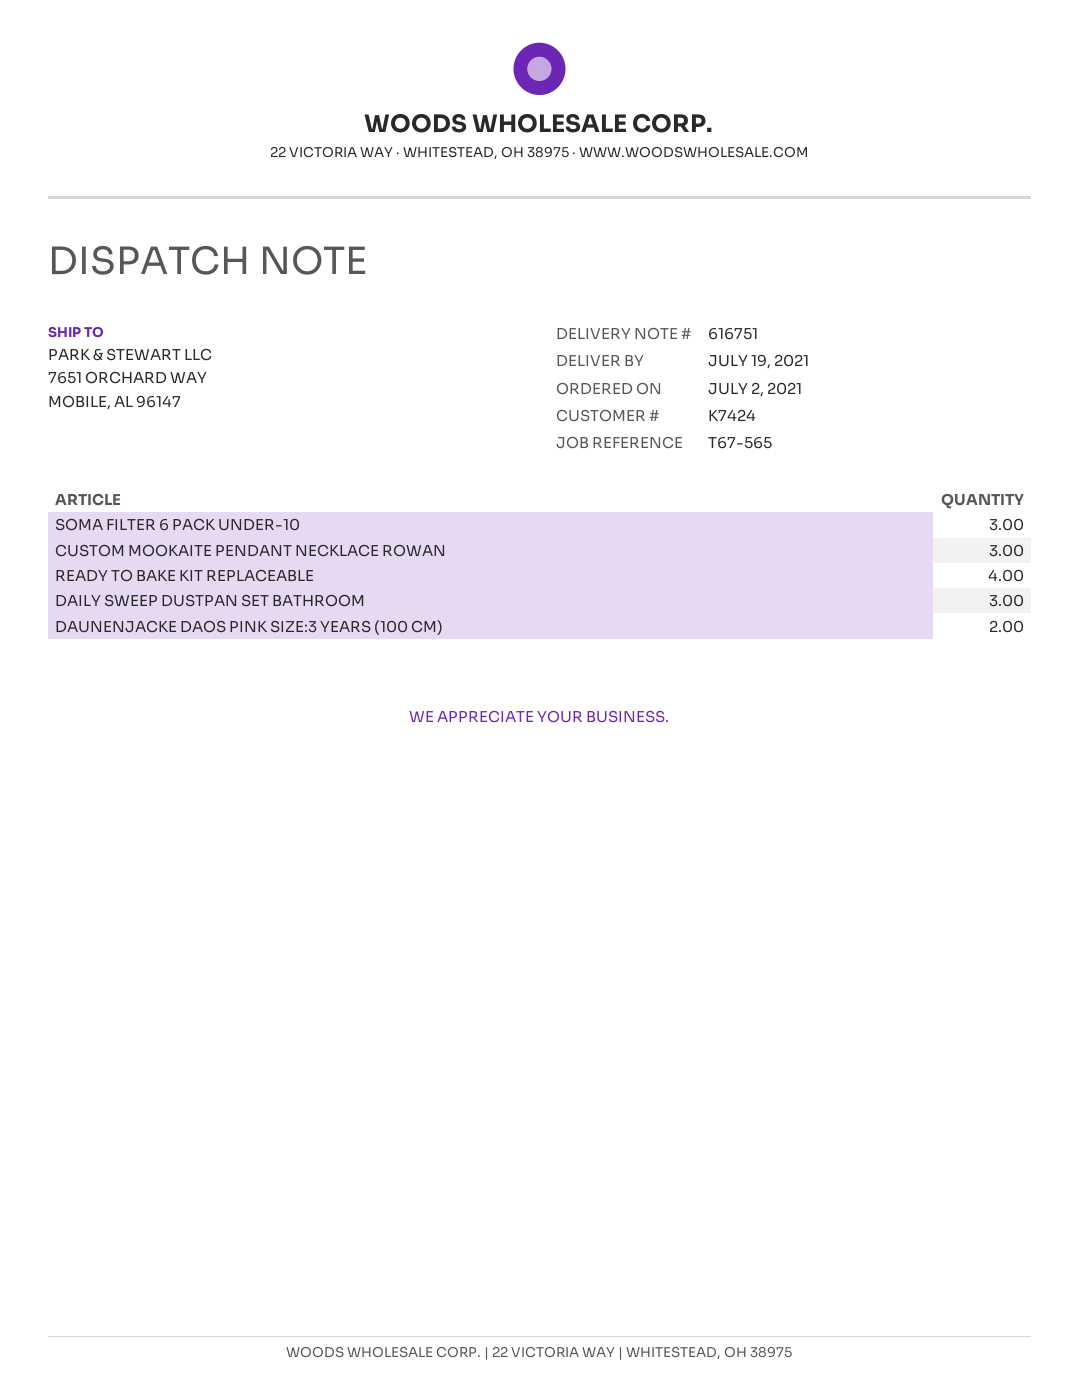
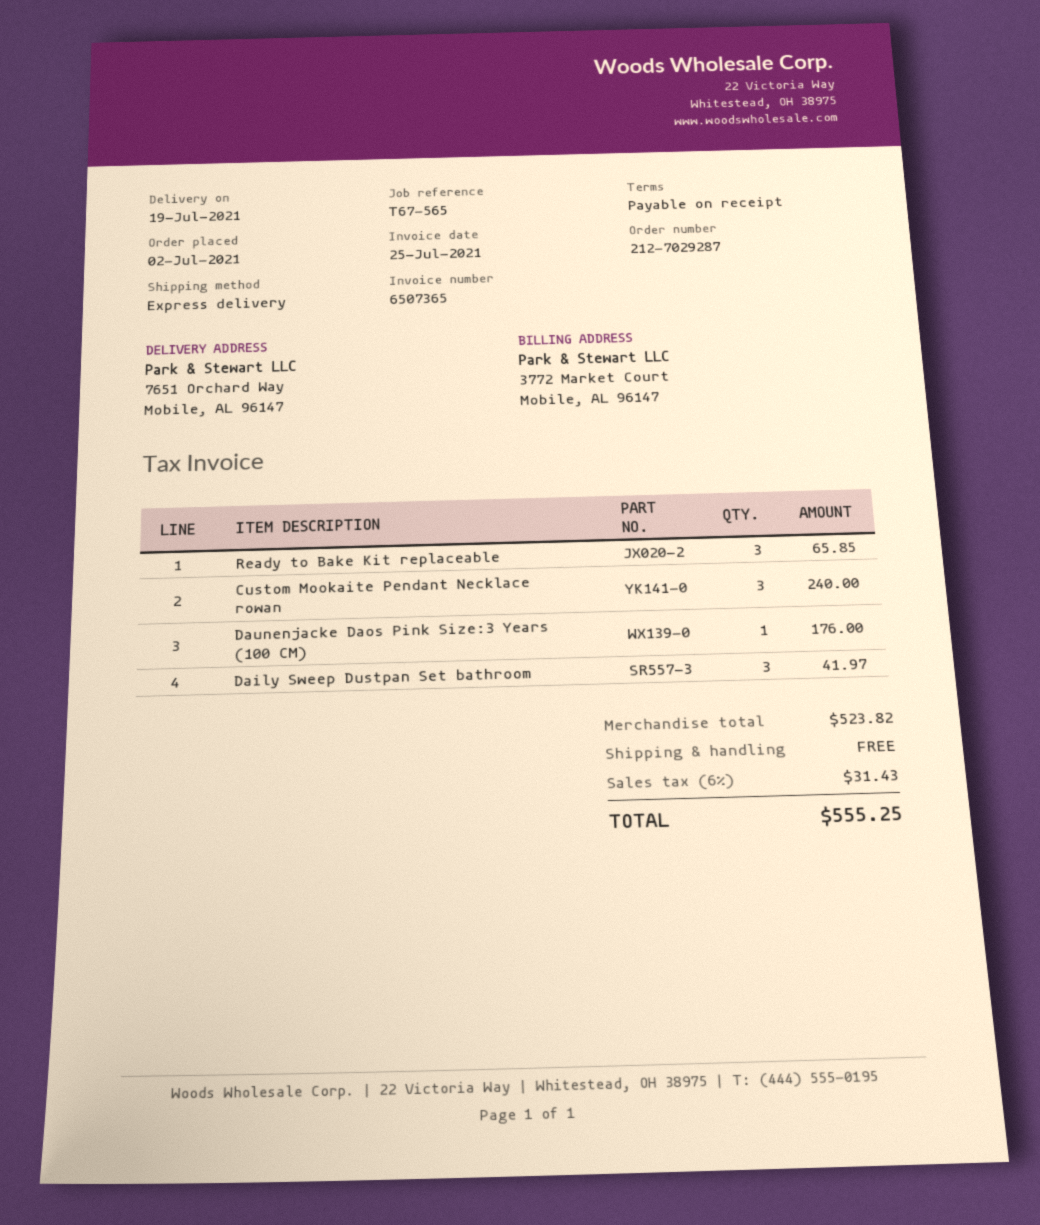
SOMA FILTER 6 PACK UNDER-10: 3 -> none
READY TO BAKE KIT REPLACEABLE: 4 -> 3
DAUNENJACKE DAOS PINK SIZE:3 YEARS (100 CM): 2 -> 1

